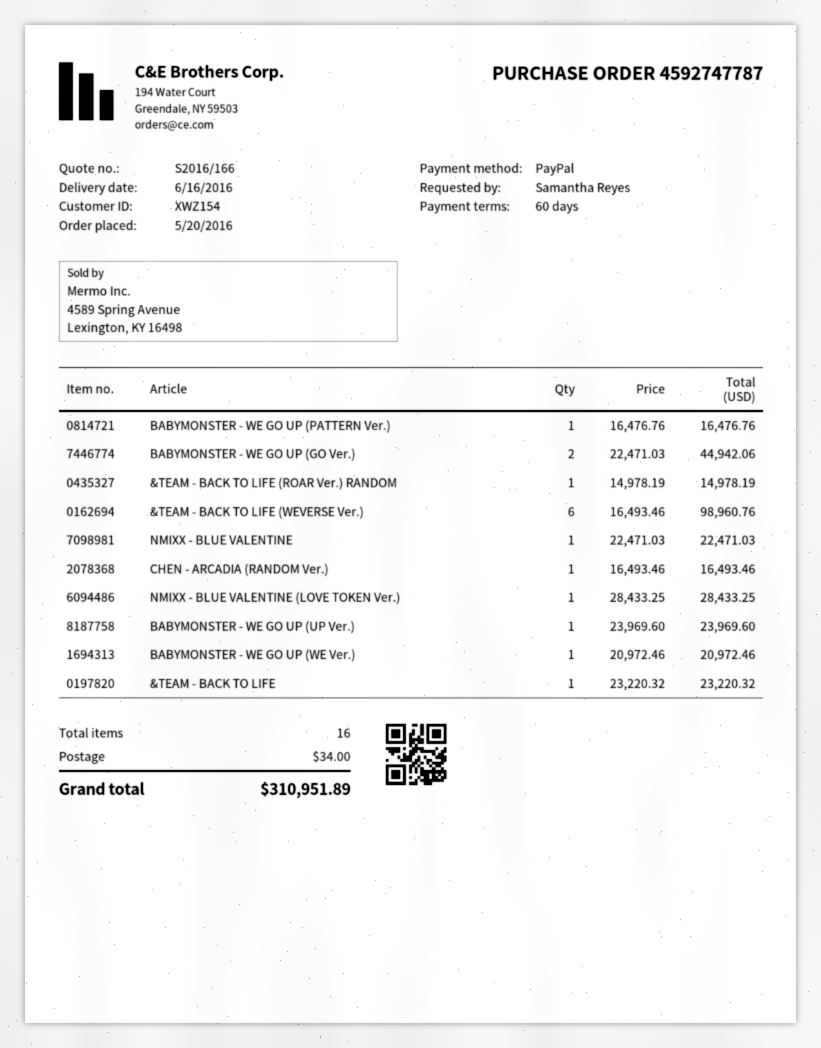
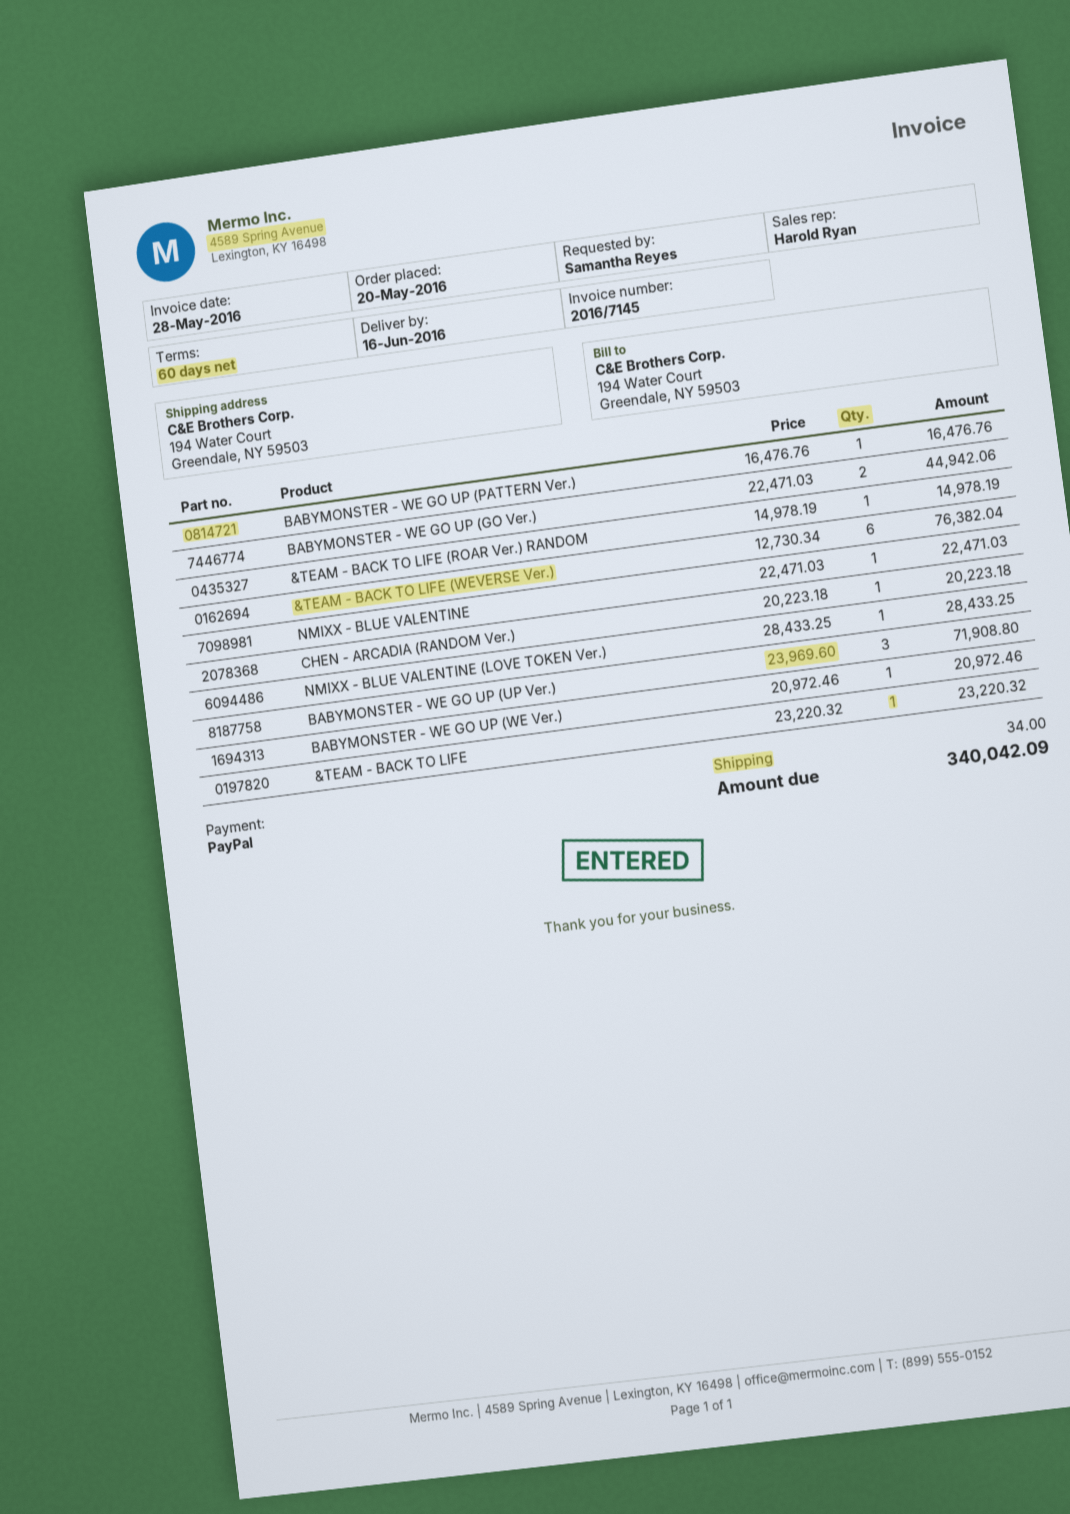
&TEAM - BACK TO LIFE (WEVERSE Ver.): 6 x 16493.46 = 98960.76 -> 6 x 12730.34 = 76382.04
CHEN - ARCADIA (RANDOM Ver.): 1 x 16493.46 = 16493.46 -> 1 x 20223.18 = 20223.18
BABYMONSTER - WE GO UP (UP Ver.): 1 x 23969.60 = 23969.60 -> 3 x 23969.60 = 71908.80
total: 310951.89 -> 340042.09

